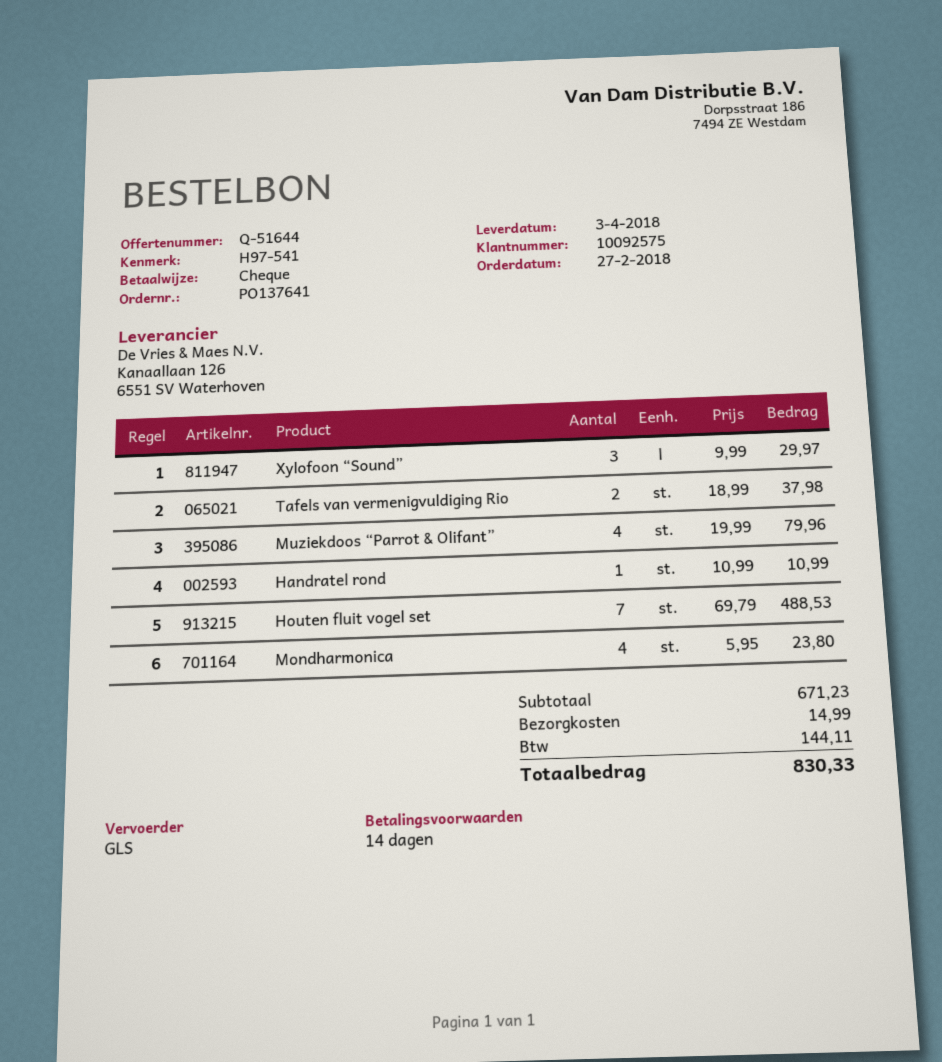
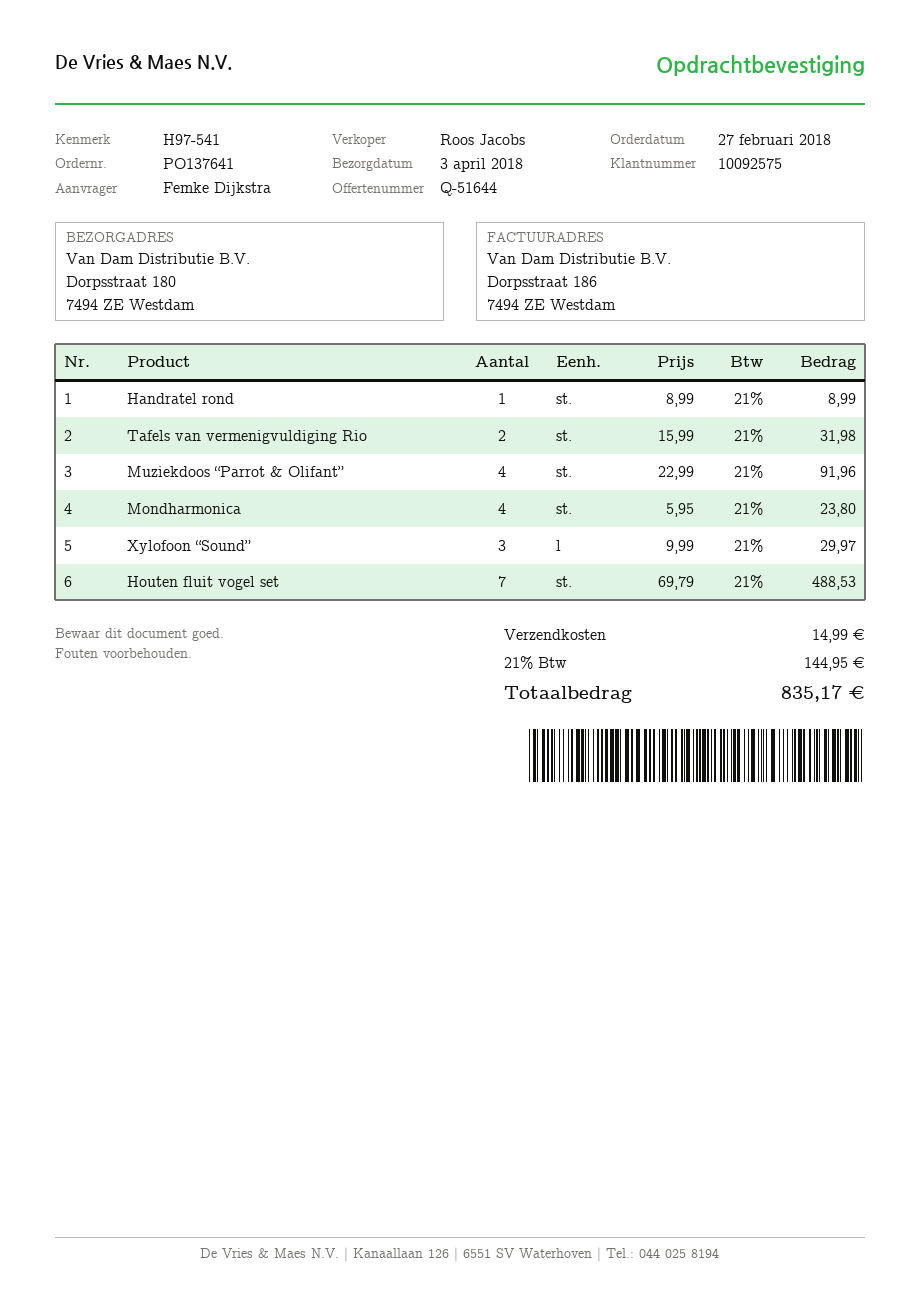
Tafels van vermenigvuldiging Rio: 2 x 18.99 = 37.98 -> 2 x 15.99 = 31.98
Muziekdoos “Parrot & Olifant”: 4 x 19.99 = 79.96 -> 4 x 22.99 = 91.96
Handratel rond: 1 x 10.99 = 10.99 -> 1 x 8.99 = 8.99
tax: 144.11 -> 144.95
total: 830.33 -> 835.17

